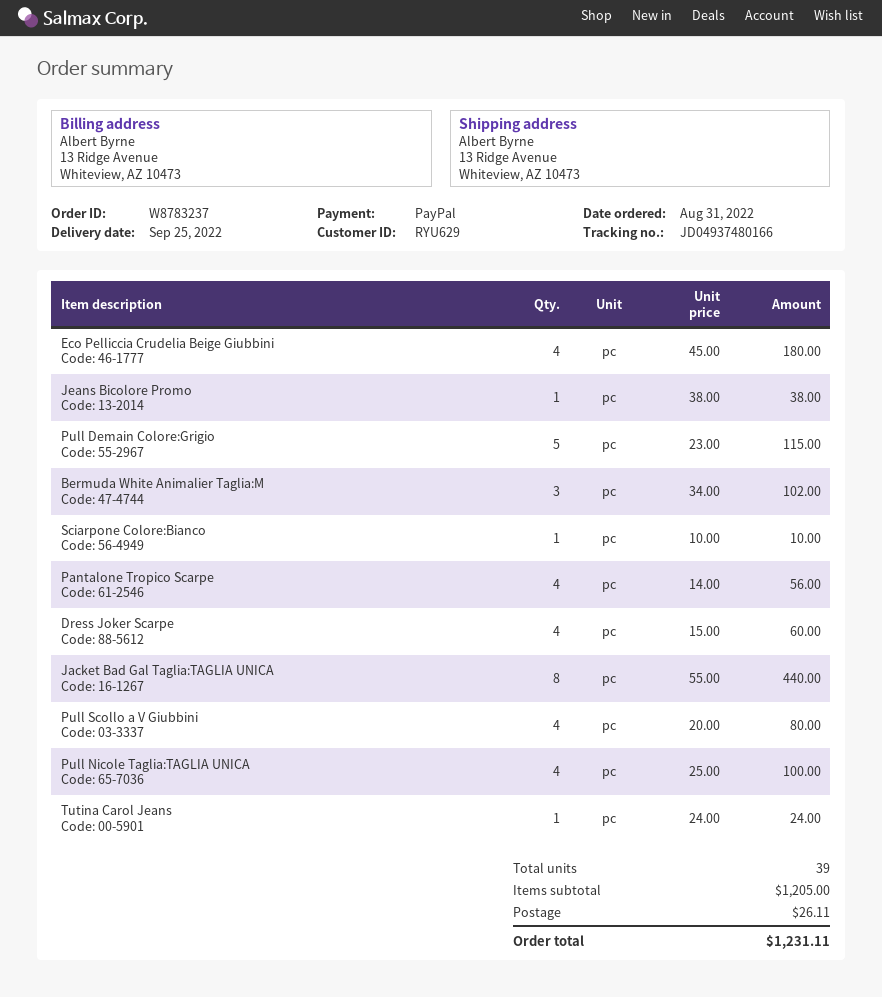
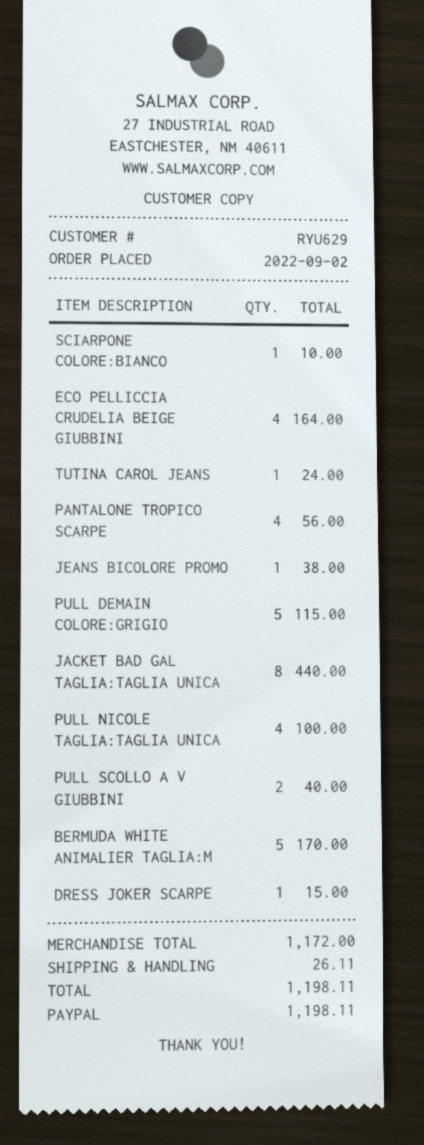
order date: 2022-08-31 -> 2022-09-02
Eco Pelliccia Crudelia Beige Giubbini: 4 for 180.00 -> 4 for 164.00
Bermuda White Animalier Taglia:M: 3 for 102.00 -> 5 for 170.00
Dress Joker Scarpe: 4 for 60.00 -> 1 for 15.00
Pull Scollo a V Giubbini: 4 for 80.00 -> 2 for 40.00
subtotal: 1205.00 -> 1172.00
total: 1231.11 -> 1198.11

